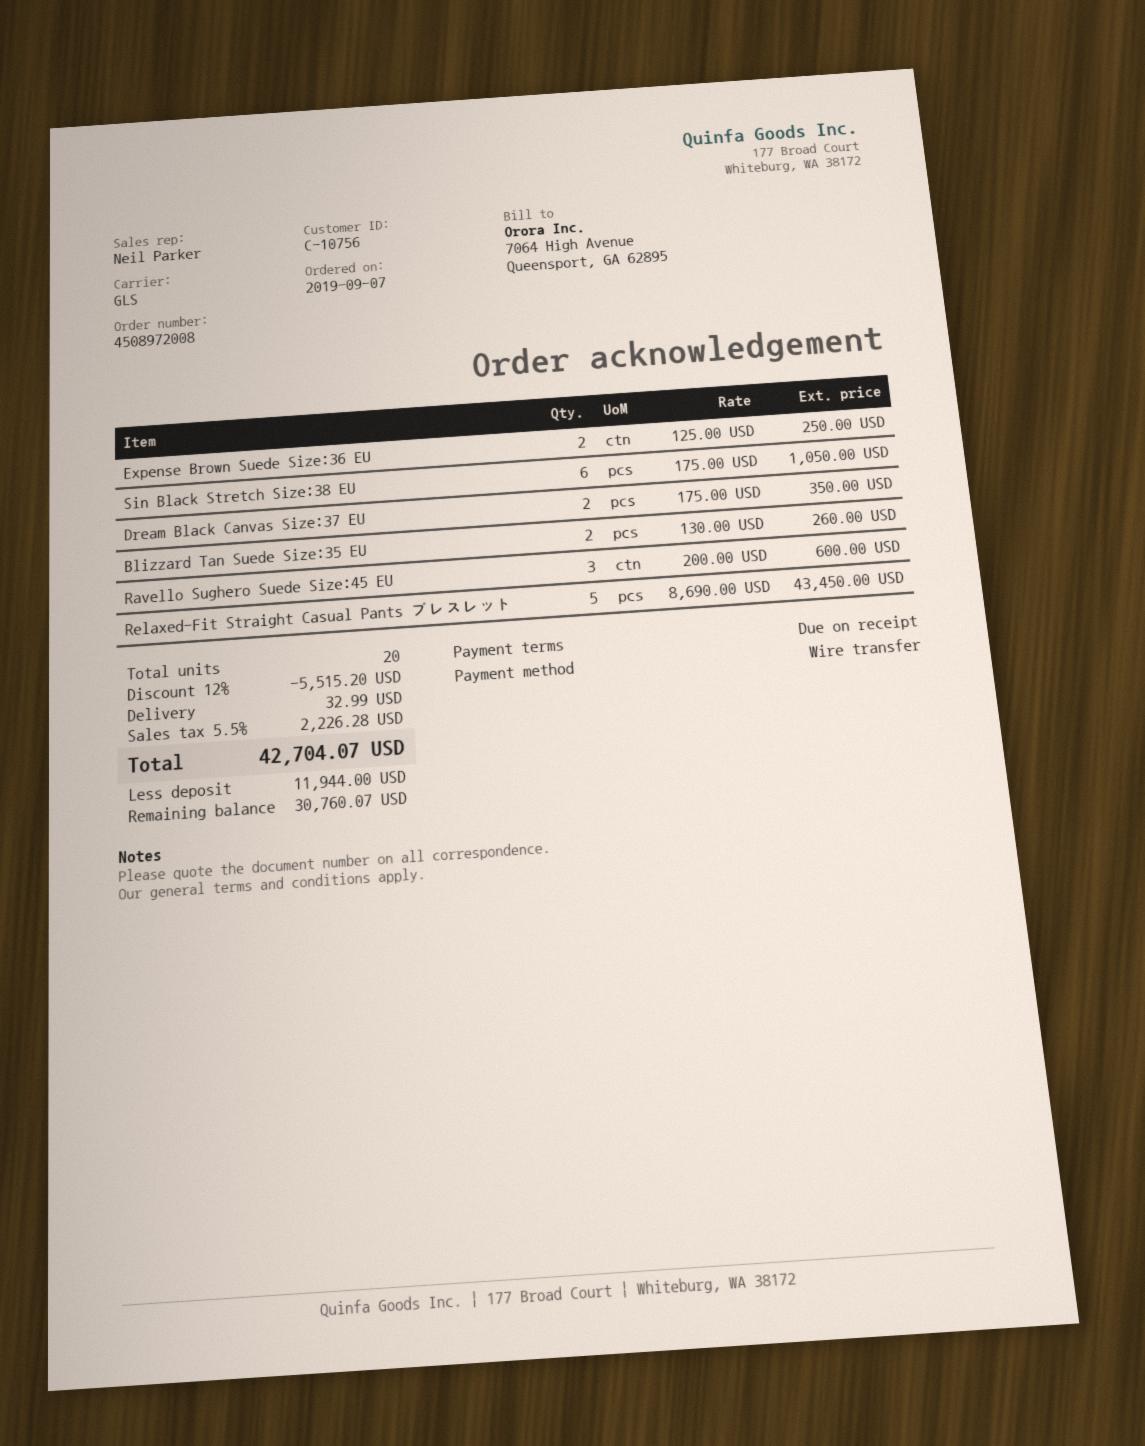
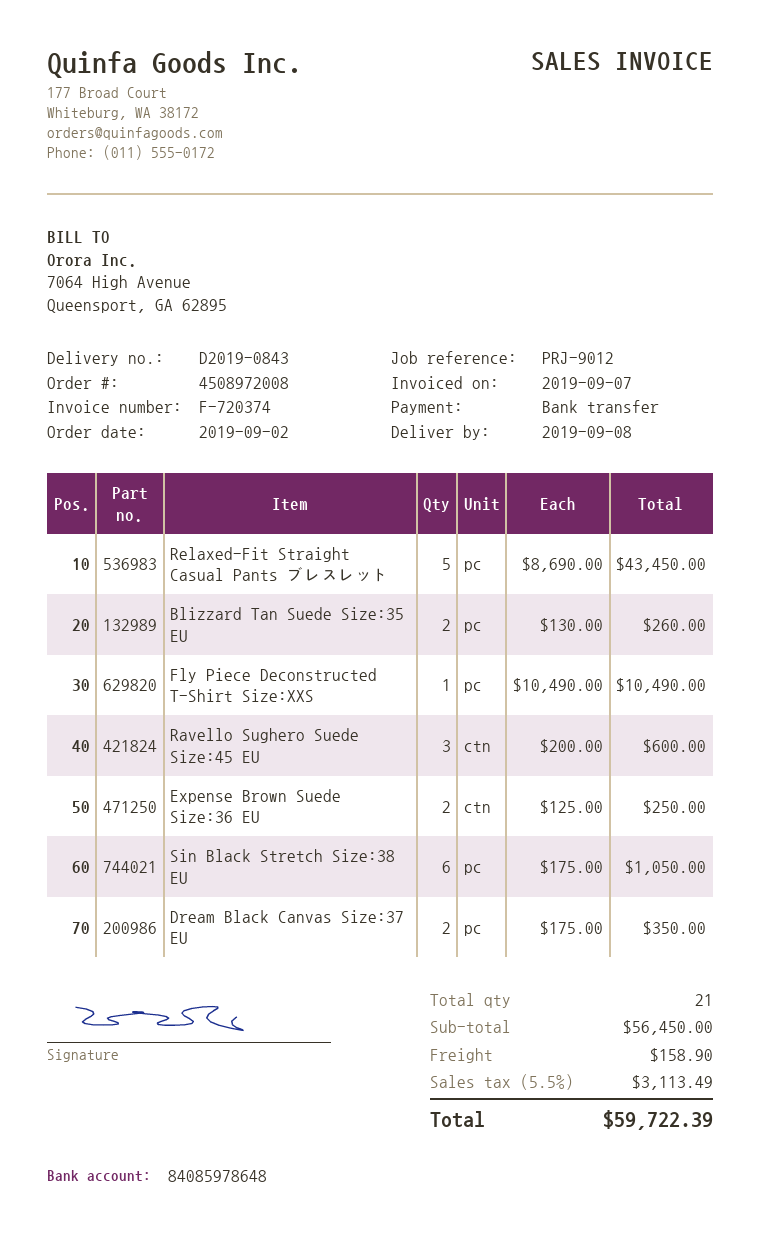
order date: 2019-09-07 -> 2019-09-02
Fly Piece Deconstructed T-Shirt Size:XXS: none -> 1 x 10490.00 = 10490.00
total quantity: 20 -> 21
discount: 12% = 5515.20 -> none
shipping: 32.99 -> 158.90
tax: 5.5% = 2226.28 -> 5.5% = 3113.49
total: 42704.07 -> 59722.39

